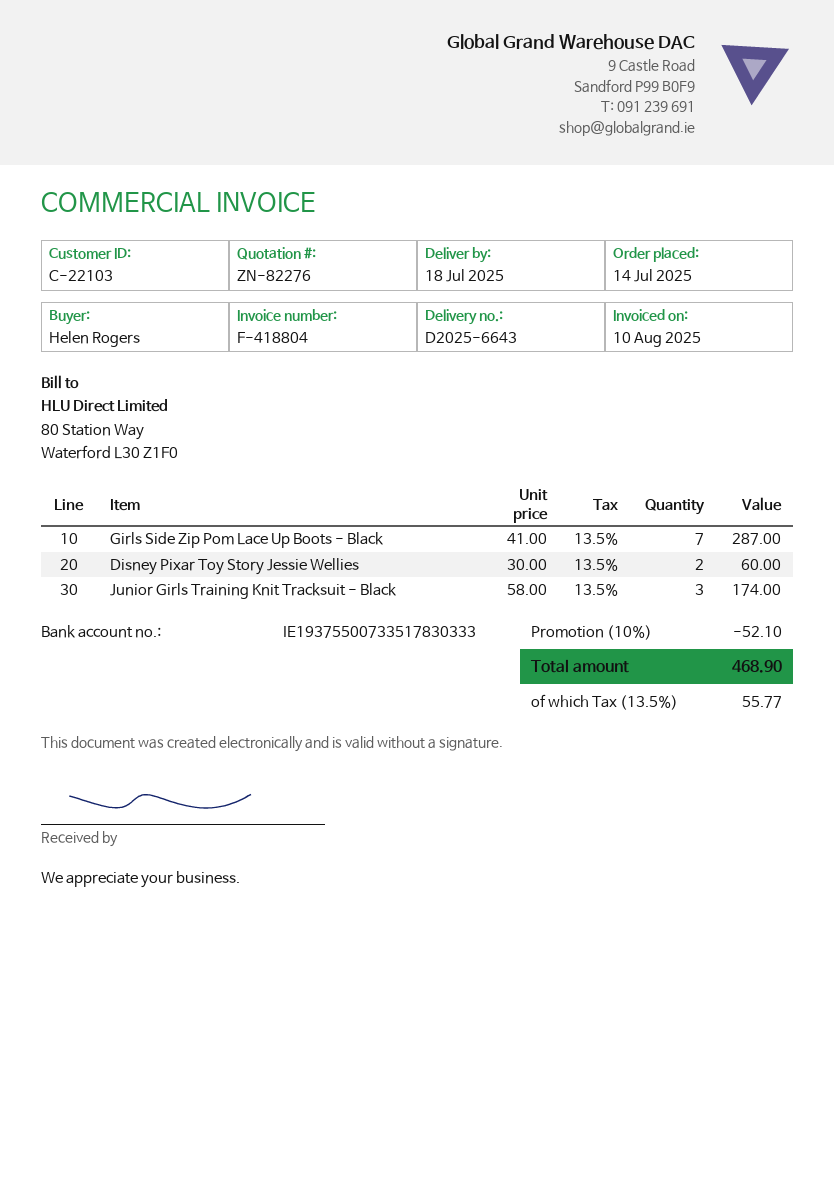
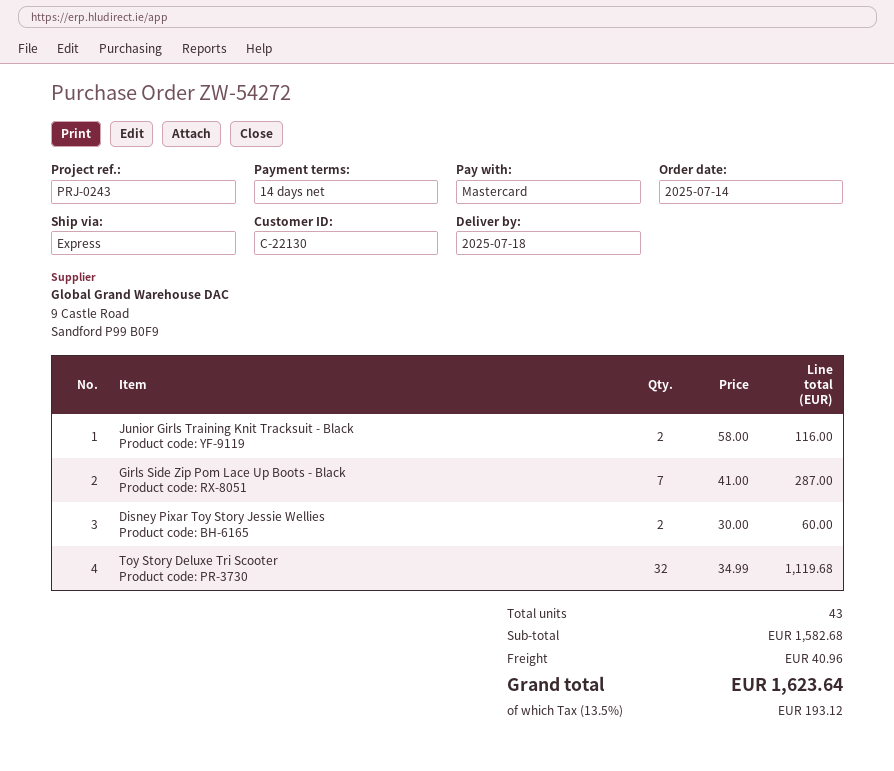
customer number: C-22103 -> C-22130
Junior Girls Training Knit Tracksuit - Black: 3 x 58.00 = 174.00 -> 2 x 58.00 = 116.00
Toy Story Deluxe Tri Scooter: none -> 32 x 34.99 = 1119.68
discount: 10% = 52.10 -> none
shipping: none -> 40.96
tax: 13.5% = 55.77 -> 13.5% = 193.12
total: 468.90 -> 1623.64

